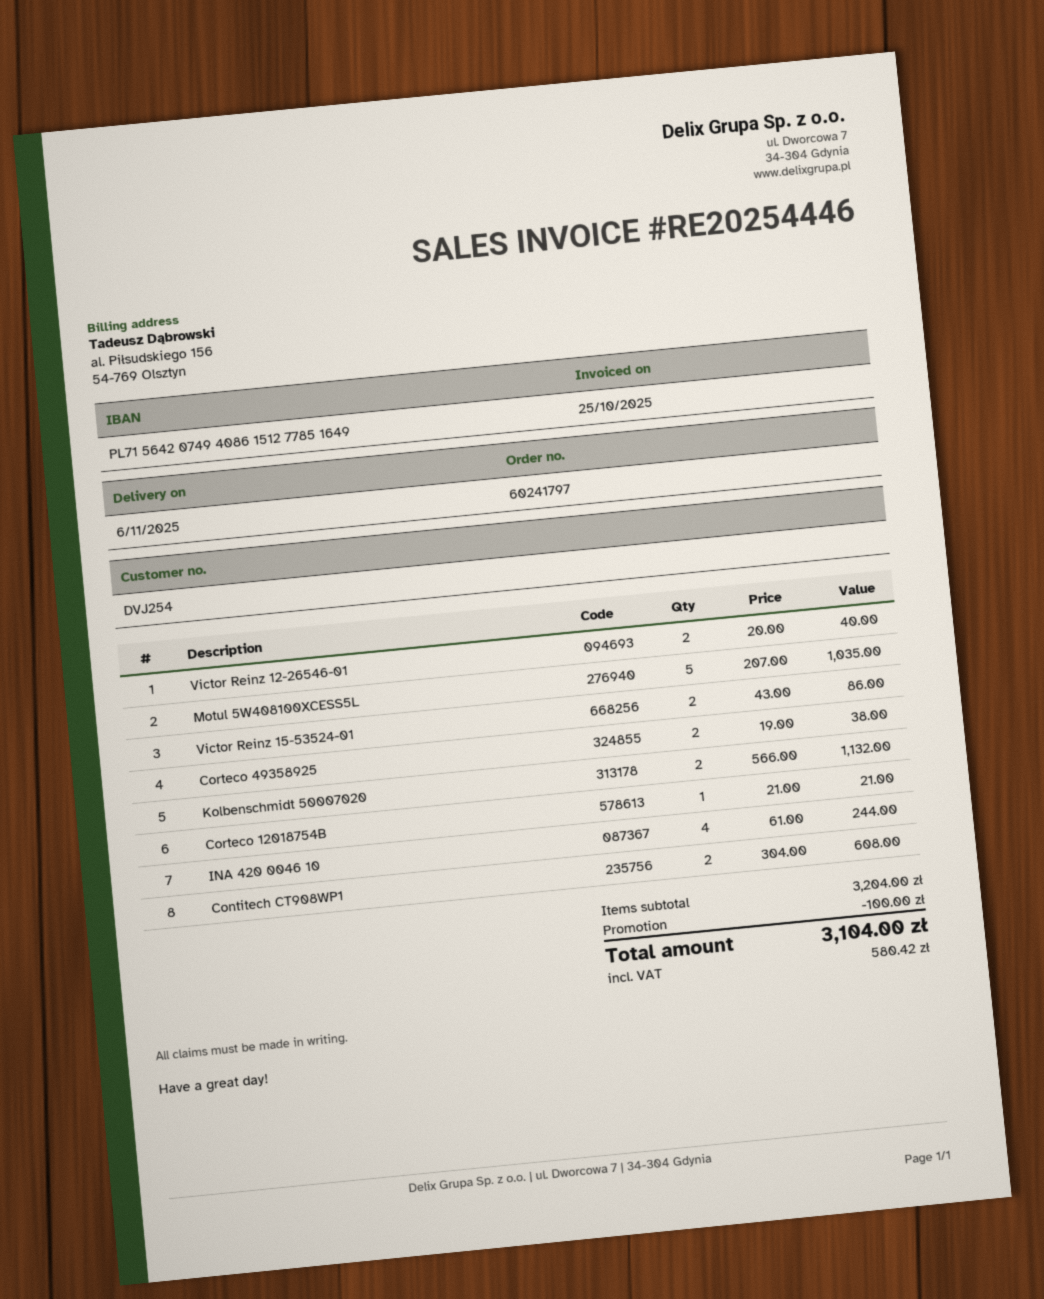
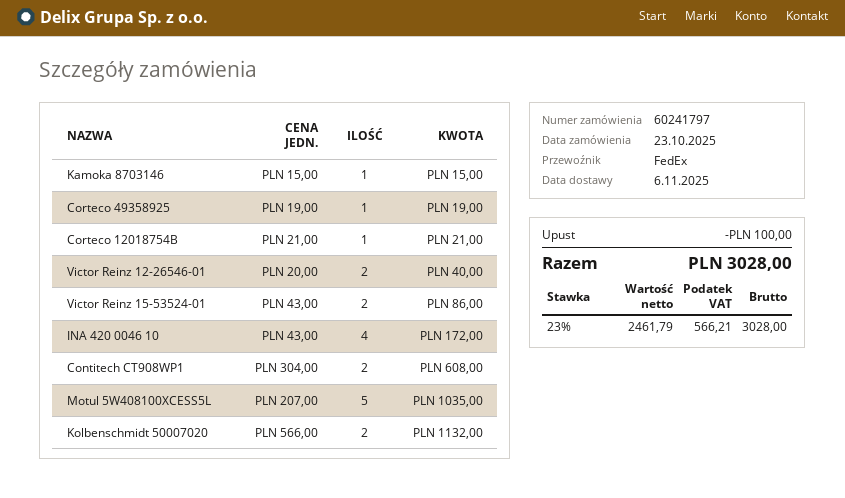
Corteco 49358925: 2 x 19.00 = 38.00 -> 1 x 19.00 = 19.00
INA 420 0046 10: 4 x 61.00 = 244.00 -> 4 x 43.00 = 172.00
Kamoka 8703146: none -> 1 x 15.00 = 15.00
tax: 580.42 -> 566.21
total: 3104.00 -> 3028.00

